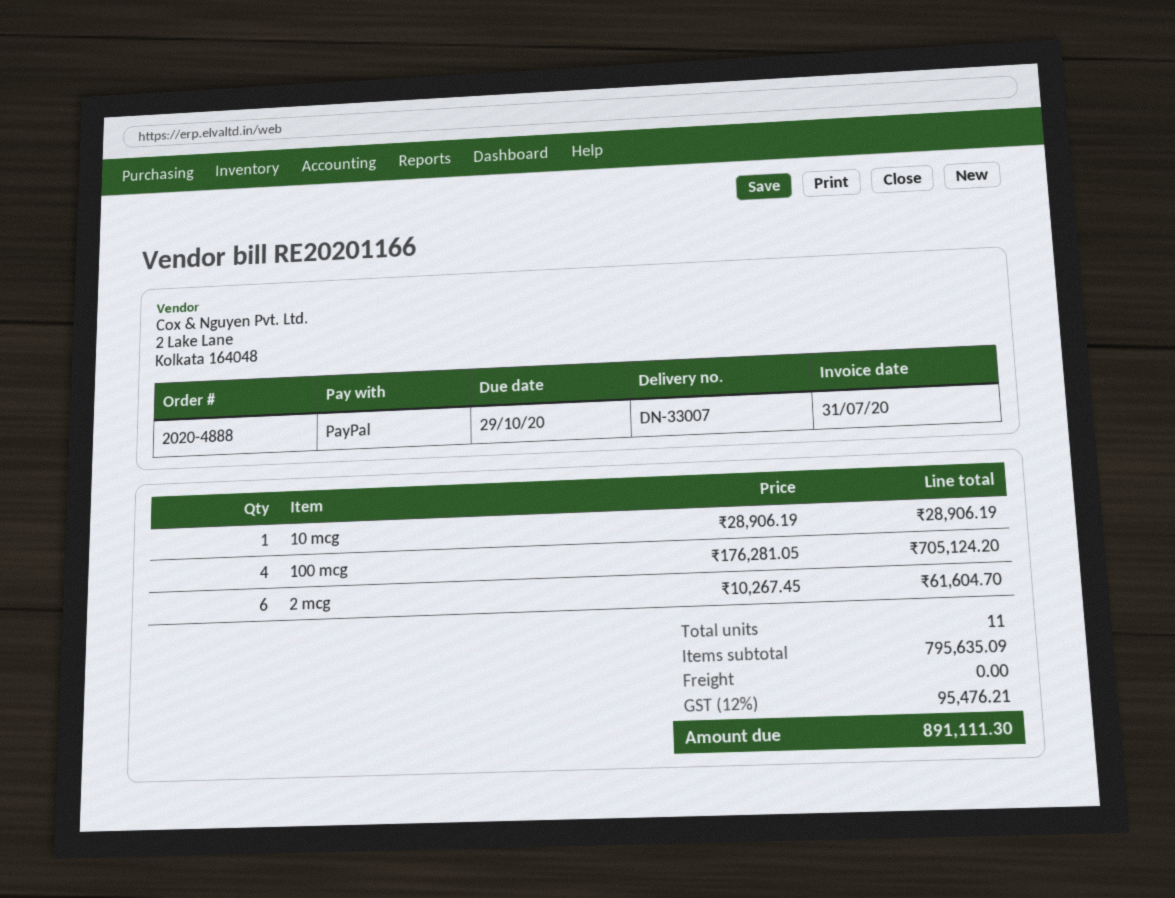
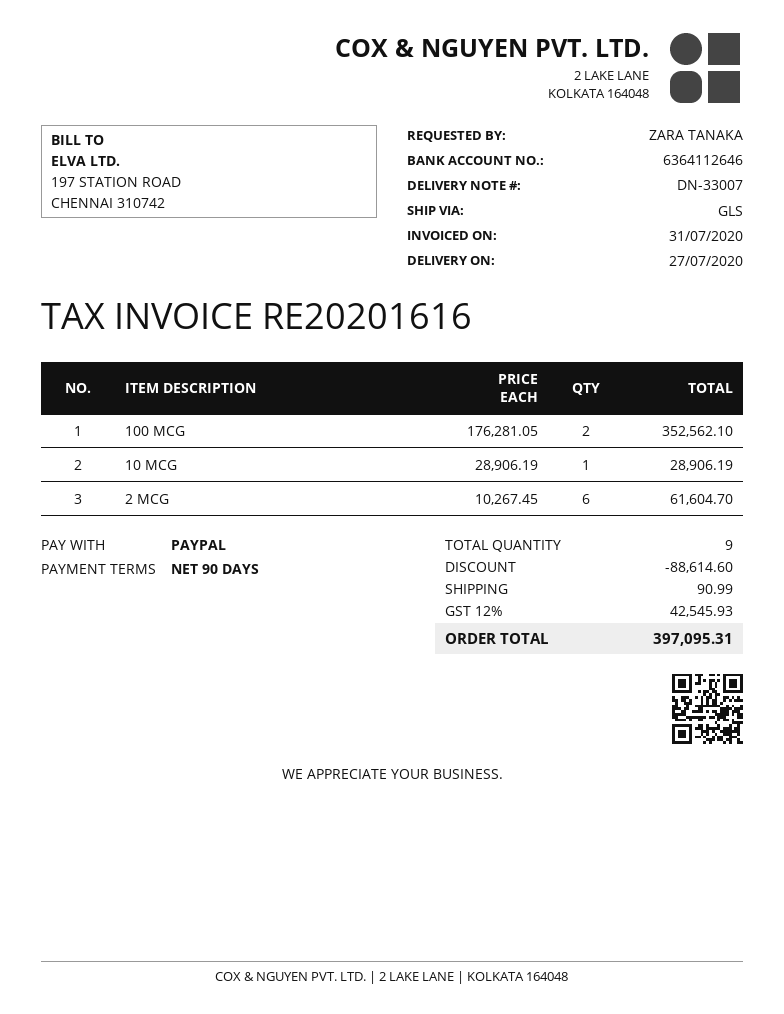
invoice number: RE20201166 -> RE20201616
100 mcg: 4 x 176281.05 = 705124.20 -> 2 x 176281.05 = 352562.10
total quantity: 11 -> 9
discount: none -> 88614.60
shipping: 0.00 -> 90.99
tax: 12% = 95476.21 -> 12% = 42545.93
total: 891111.30 -> 397095.31

